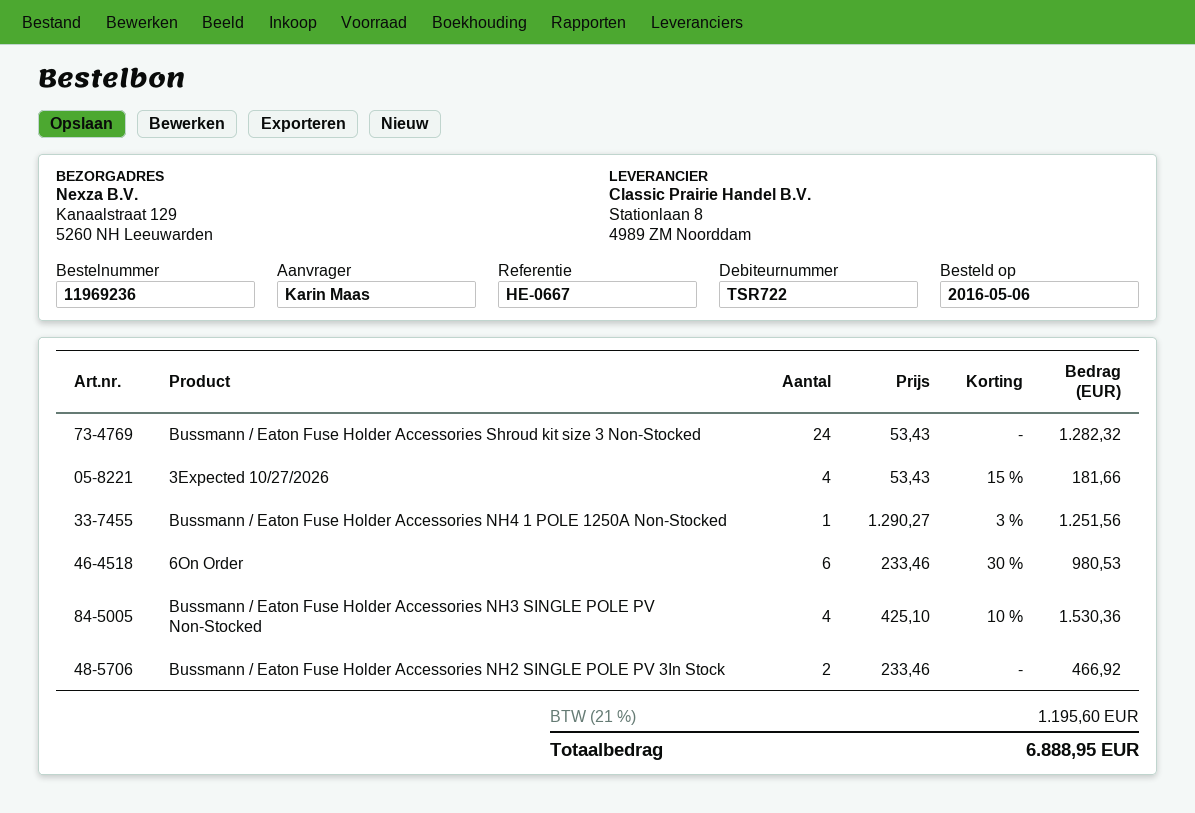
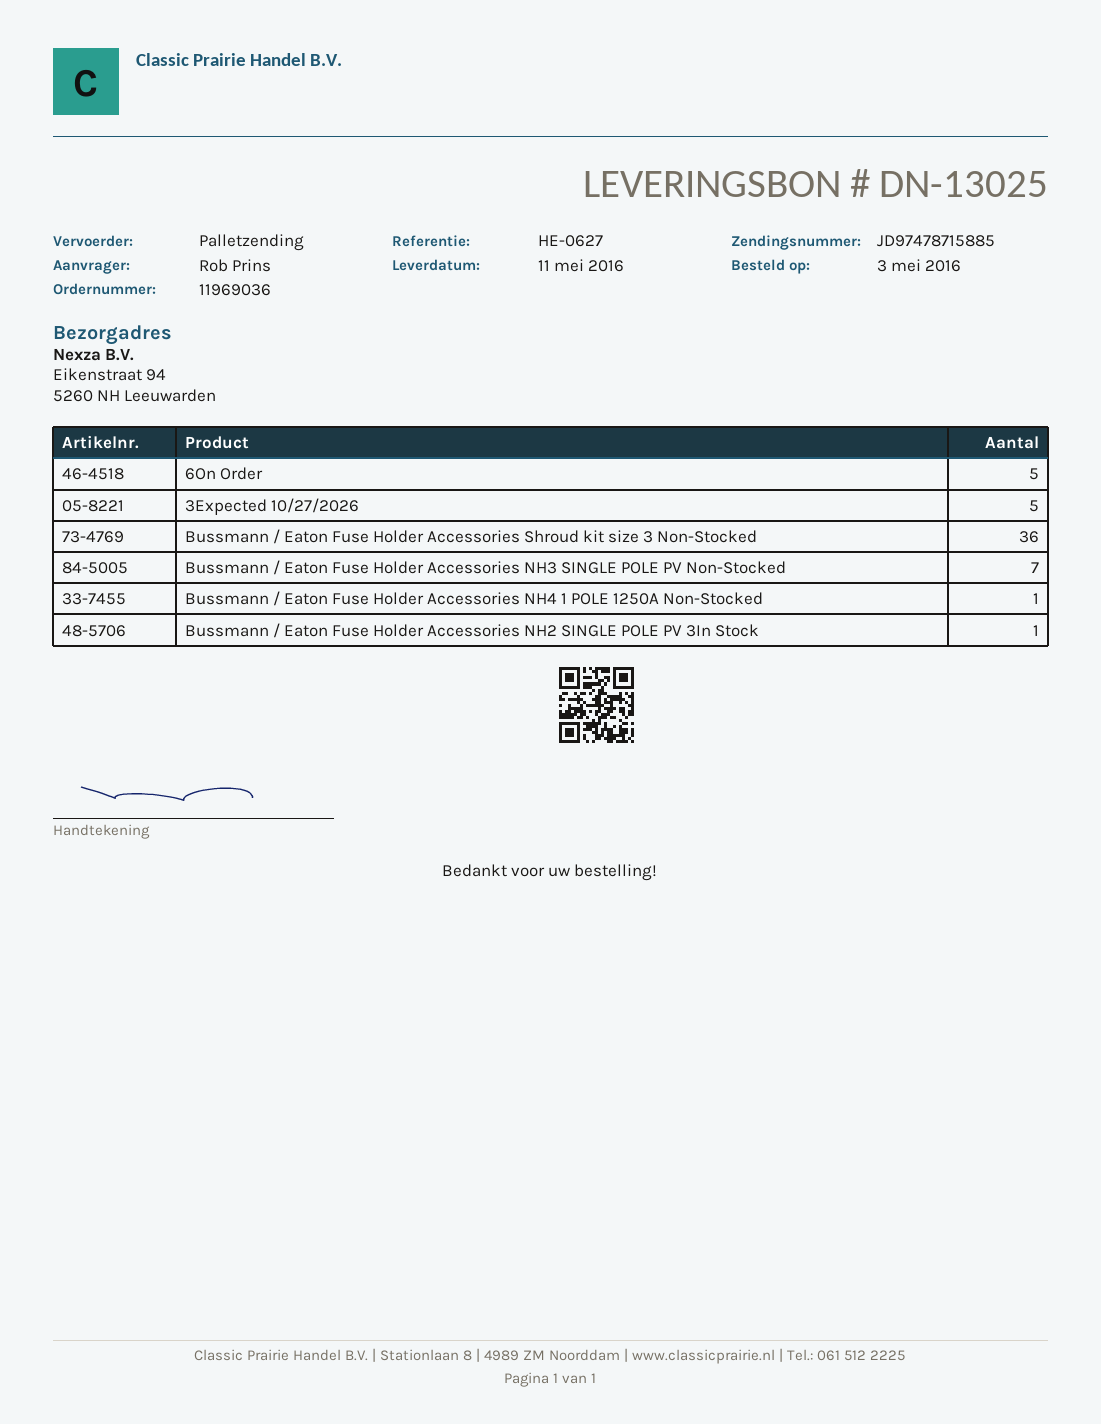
order number: 11969236 -> 11969036
order date: 2016-05-06 -> 2016-05-03
reference: HE-0667 -> HE-0627
ordered by: Karin Maas -> Rob Prins
ship to: Kanaalstraat 129, 5260 NH Leeuwarden -> Eikenstraat 94, 5260 NH Leeuwarden
Bussmann / Eaton Fuse Holder Accessories Shroud kit size 3 Non-Stocked: 24 -> 36
3Expected 10/27/2026: 4 -> 5
6On Order: 6 -> 5
Bussmann / Eaton Fuse Holder Accessories NH3 SINGLE POLE PV Non-Stocked: 4 -> 7
Bussmann / Eaton Fuse Holder Accessories NH2 SINGLE POLE PV 3In Stock: 2 -> 1

